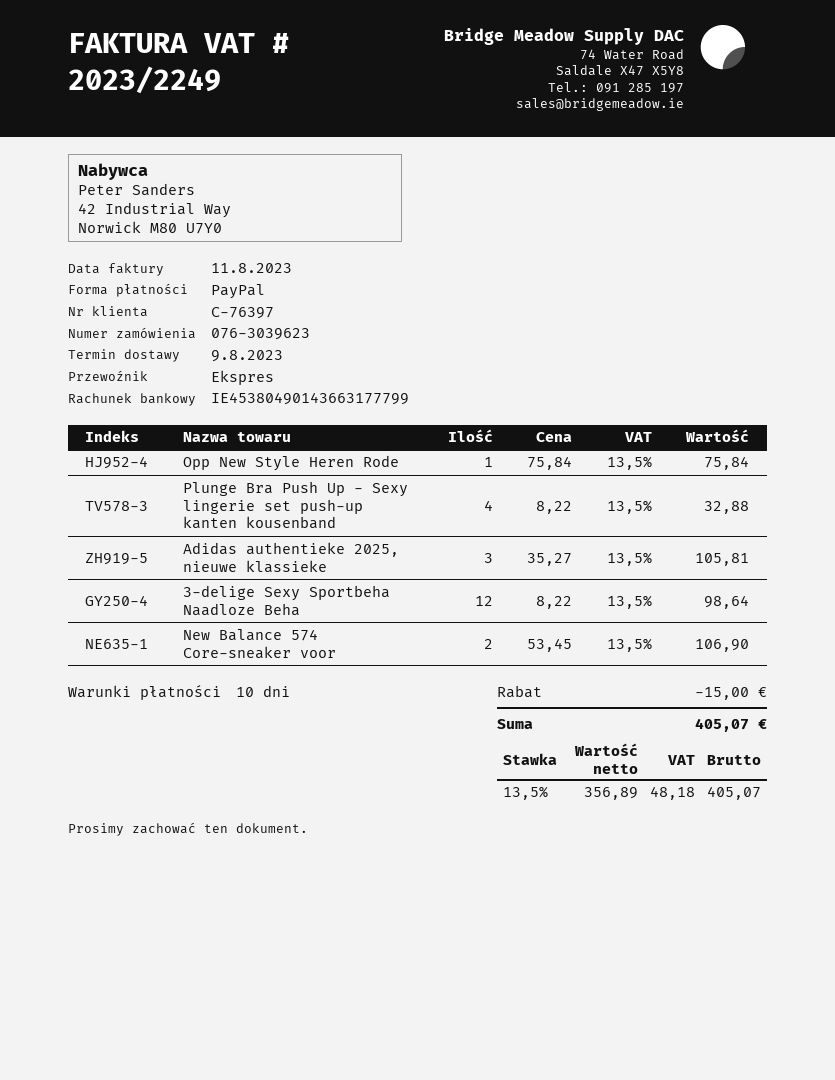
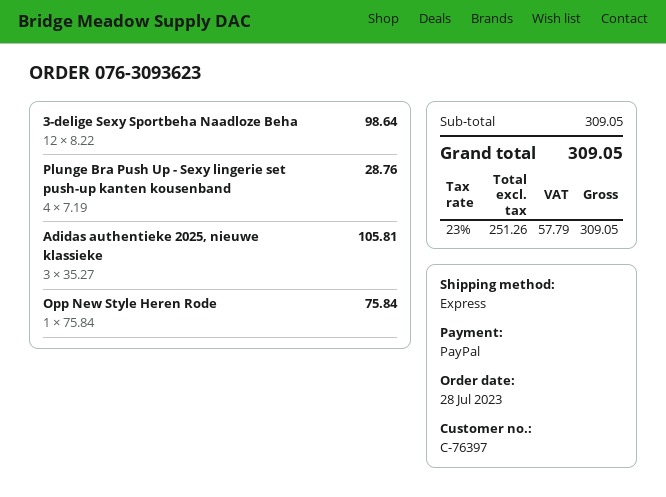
order number: 076-3039623 -> 076-3093623
Plunge Bra Push Up - Sexy lingerie set push-up kanten kousenband: 4 x 8.22 = 32.88 -> 4 x 7.19 = 28.76
New Balance 574 Core-sneaker voor: 2 x 53.45 = 106.90 -> none
discount: 15.00 -> none
net: 356.89 -> 251.26
tax: 13.5% = 48.18 -> 23% = 57.79
total: 405.07 -> 309.05

